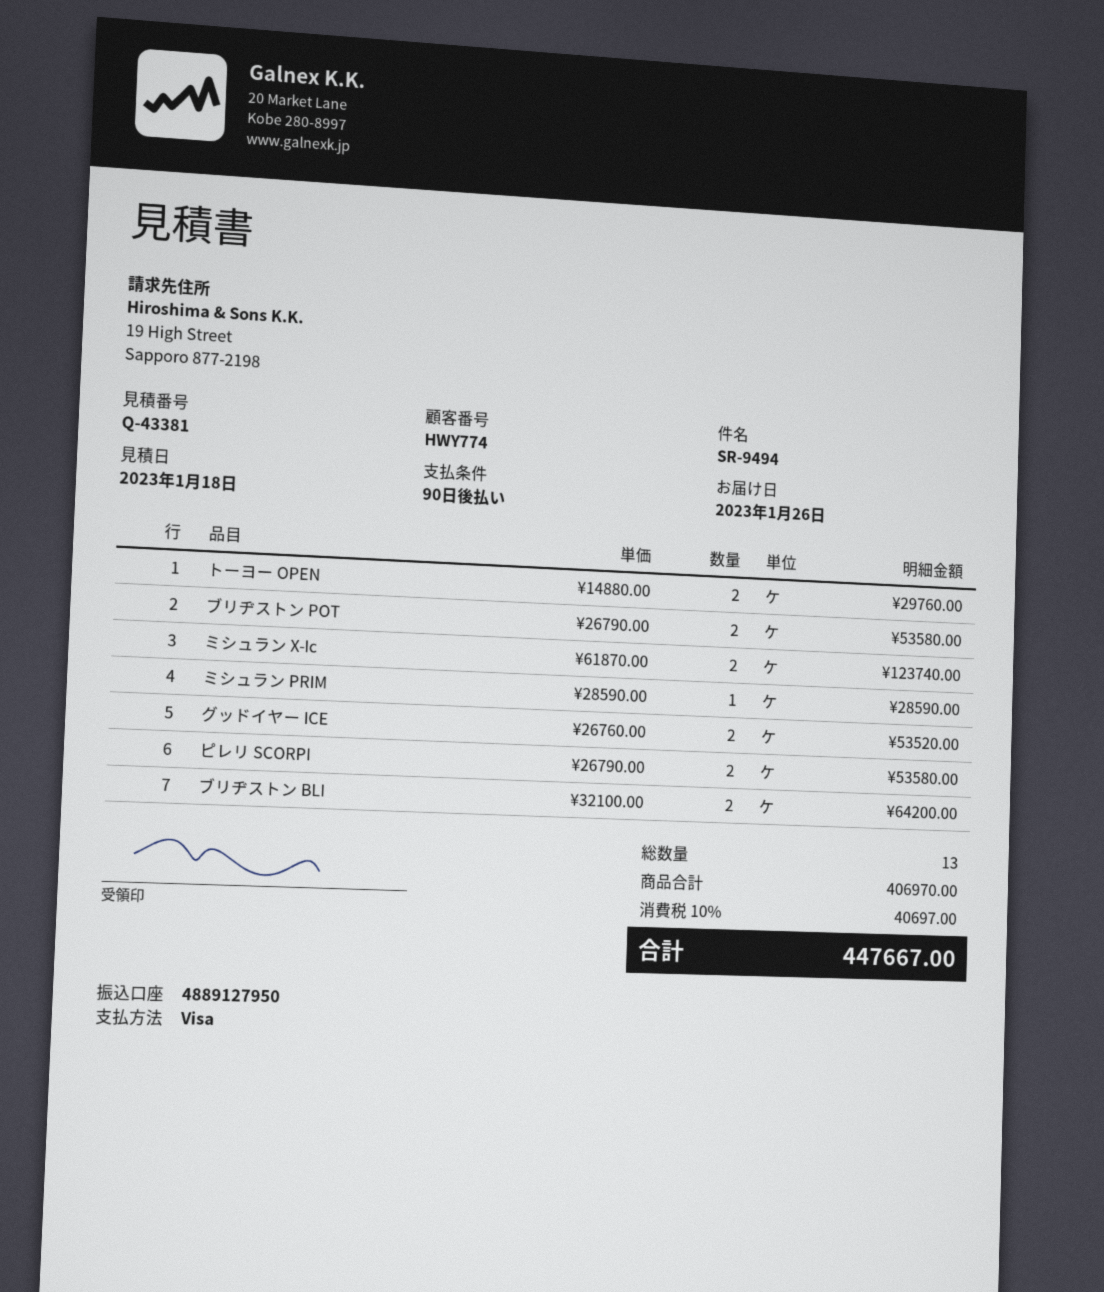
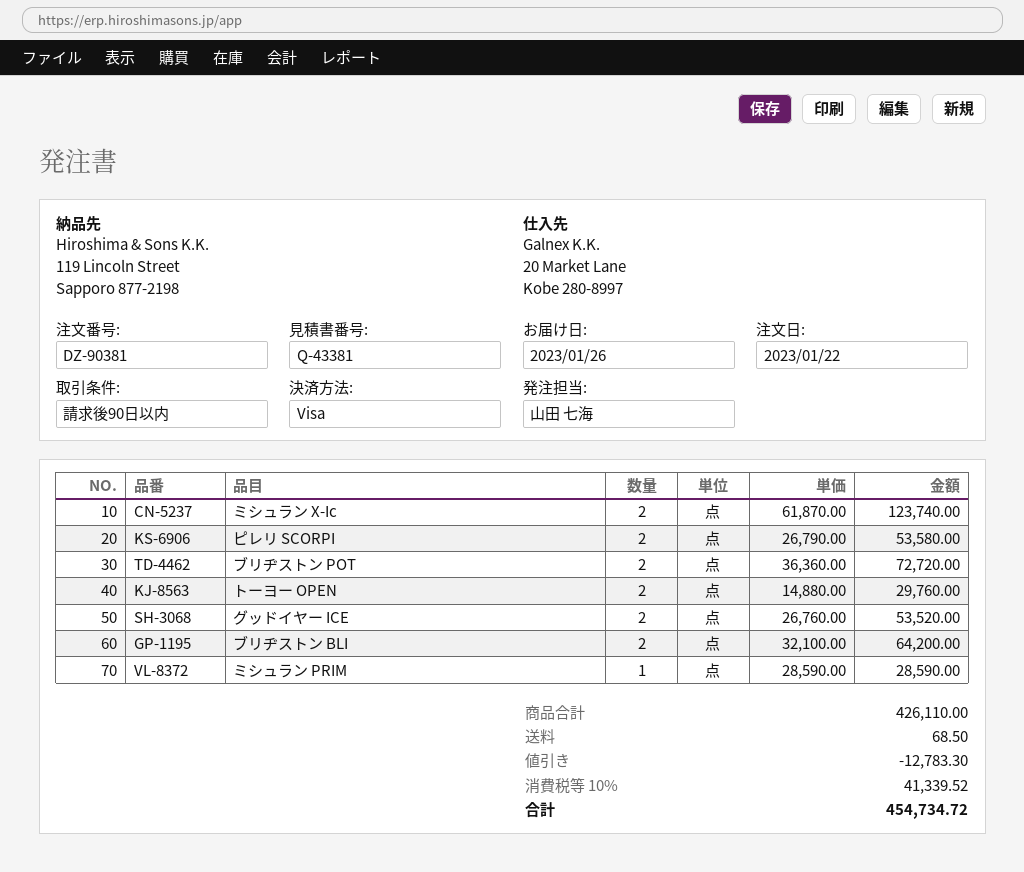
ブリヂストン POT: 2 x 26790.00 = 53580.00 -> 2 x 36360.00 = 72720.00
subtotal: 406970.00 -> 426110.00
discount: none -> 12783.30
shipping: none -> 68.50
tax: 10% = 40697.00 -> 10% = 41339.52
total: 447667.00 -> 454734.72

